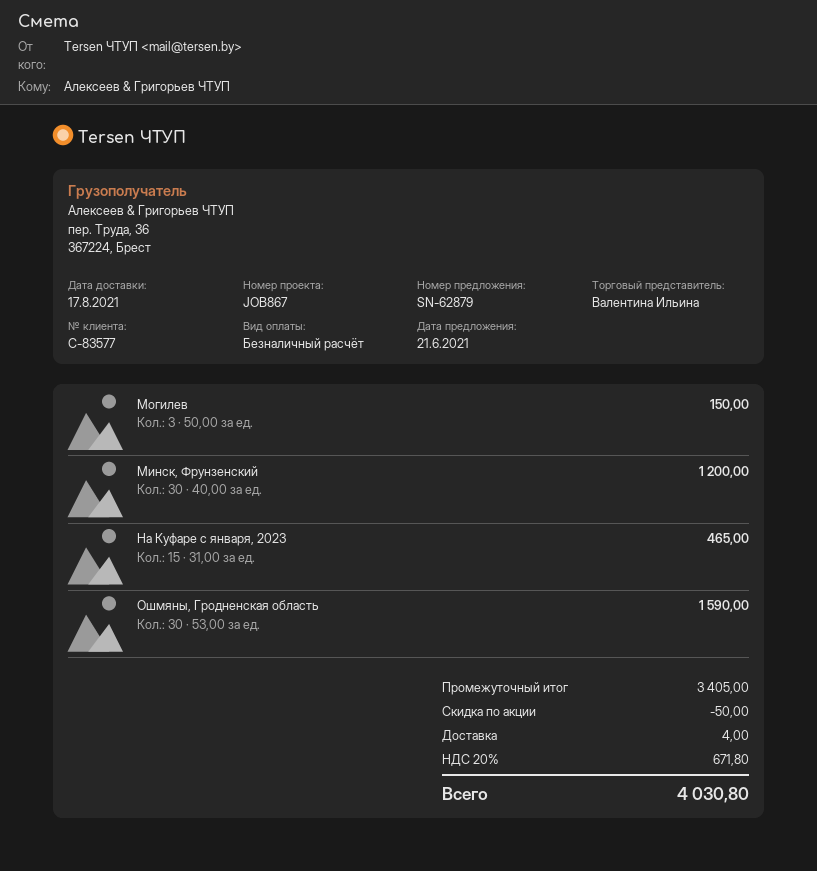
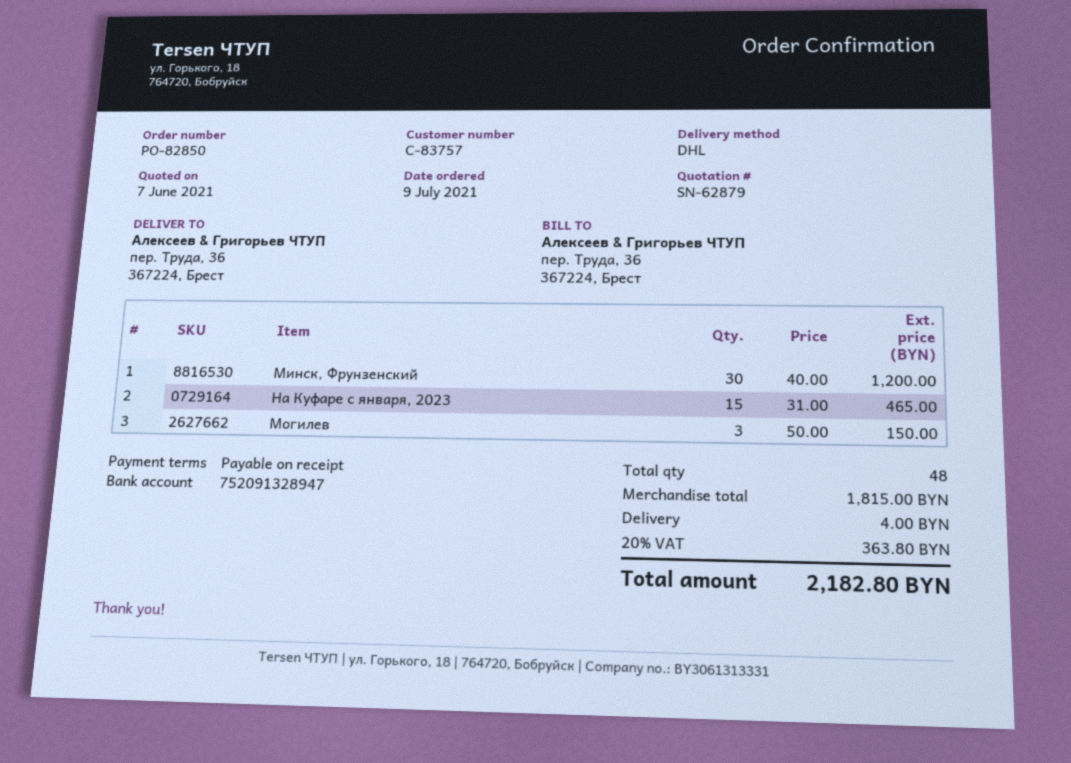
quote date: 2021-06-21 -> 2021-06-07
customer number: C-83577 -> C-83757
Ошмяны, Гродненская область: 30 x 53.00 = 1590.00 -> none
subtotal: 3405.00 -> 1815.00
discount: 50.00 -> none
tax: 20% = 671.80 -> 20% = 363.80
total: 4030.80 -> 2182.80

